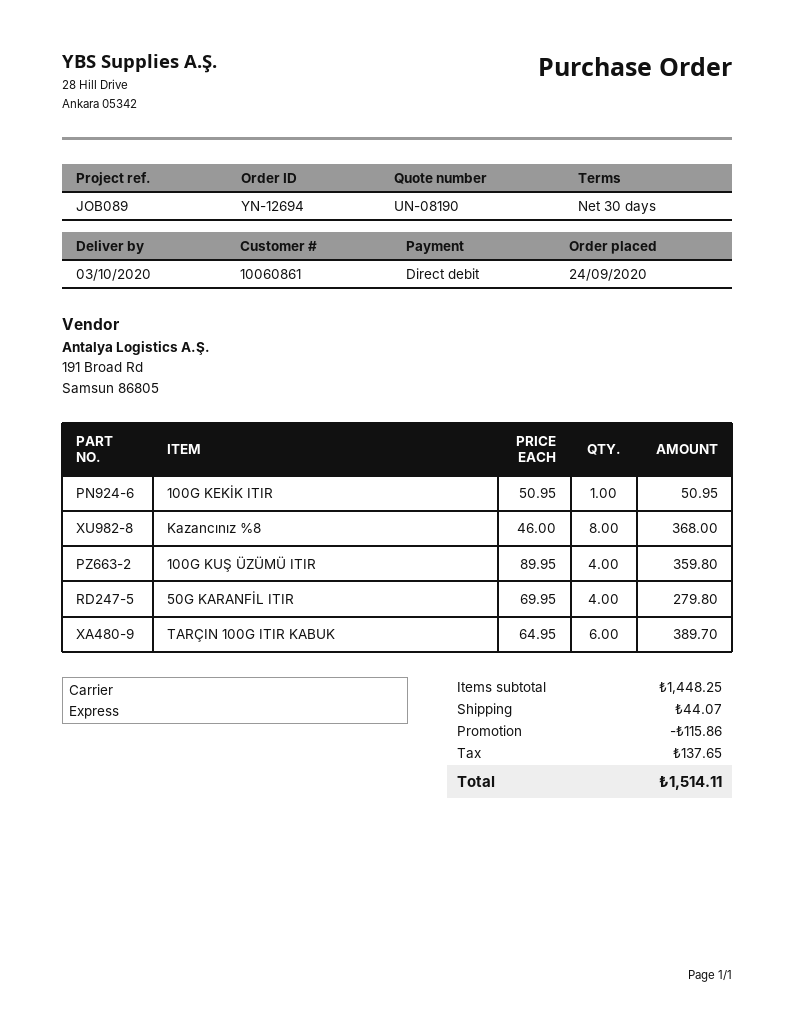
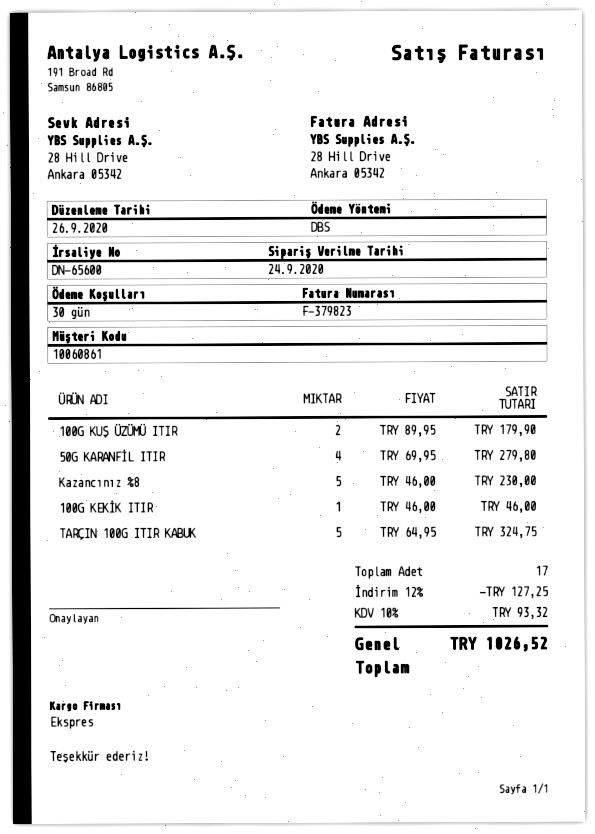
100G KEKİK ITIR: 1 x 50.95 = 50.95 -> 1 x 46.00 = 46.00
Kazancınız %8: 8 x 46.00 = 368.00 -> 5 x 46.00 = 230.00
100G KUŞ ÜZÜMÜ ITIR: 4 x 89.95 = 359.80 -> 2 x 89.95 = 179.90
TARÇIN 100G ITIR KABUK: 6 x 64.95 = 389.70 -> 5 x 64.95 = 324.75
discount: 115.86 -> 127.25
shipping: 44.07 -> none
tax: 137.65 -> 93.32
total: 1514.11 -> 1026.52

